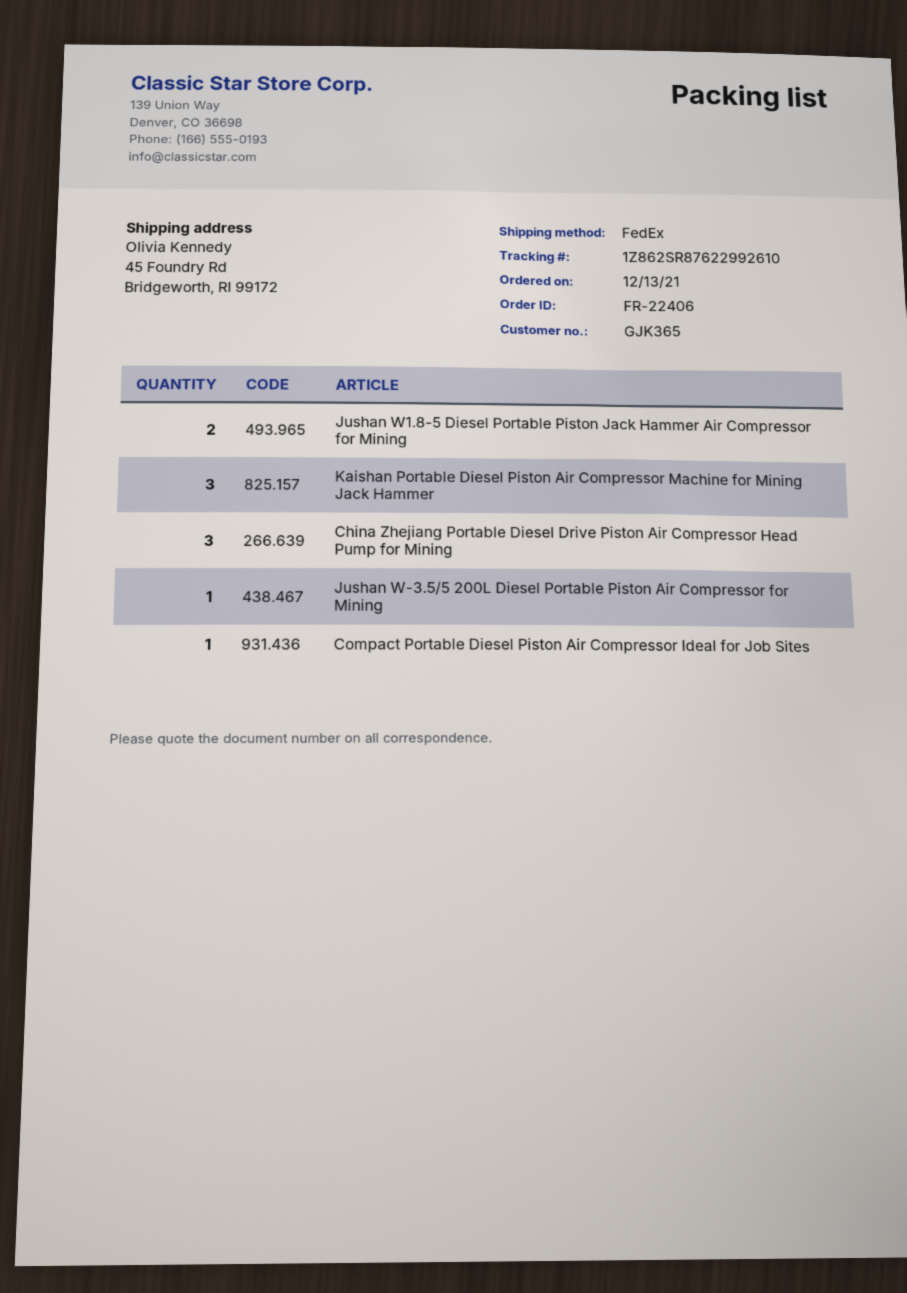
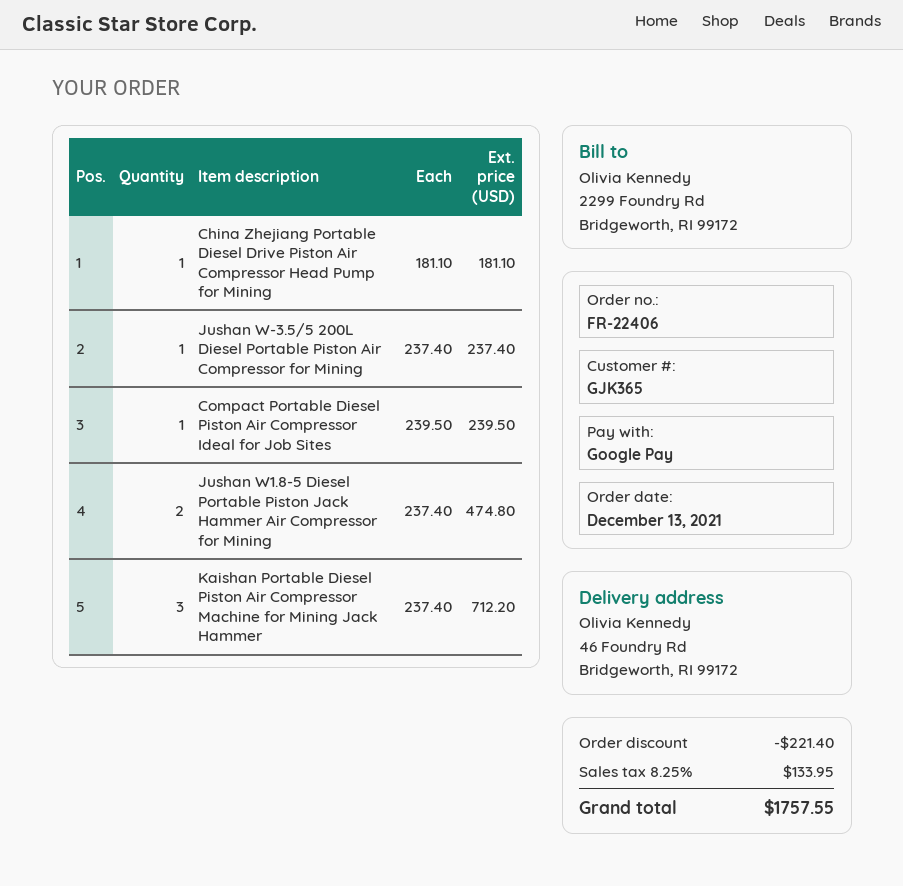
ship to: 45 Foundry Rd, Bridgeworth, RI 99172 -> 46 Foundry Rd, Bridgeworth, RI 99172
China Zhejiang Portable Diesel Drive Piston Air Compressor Head Pump for Mining: 3 -> 1

